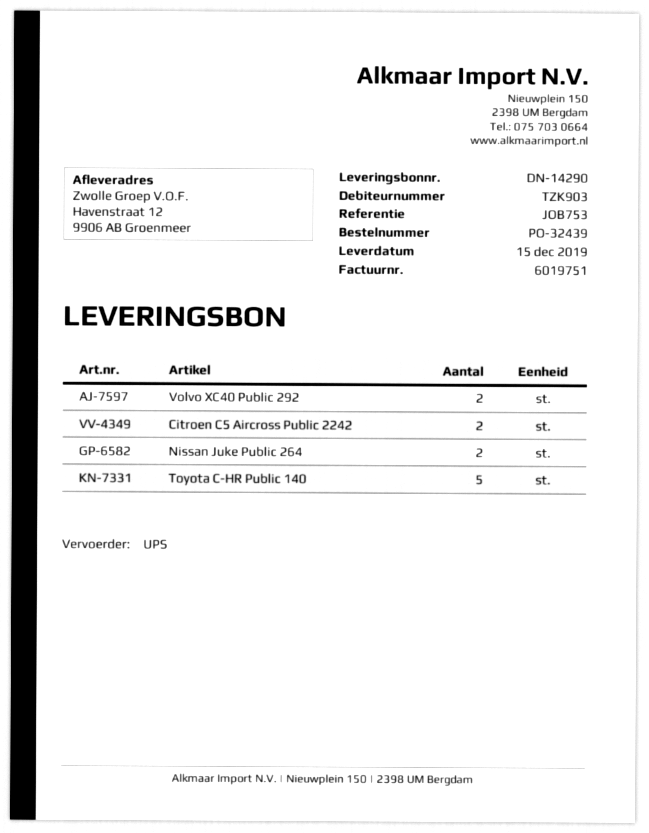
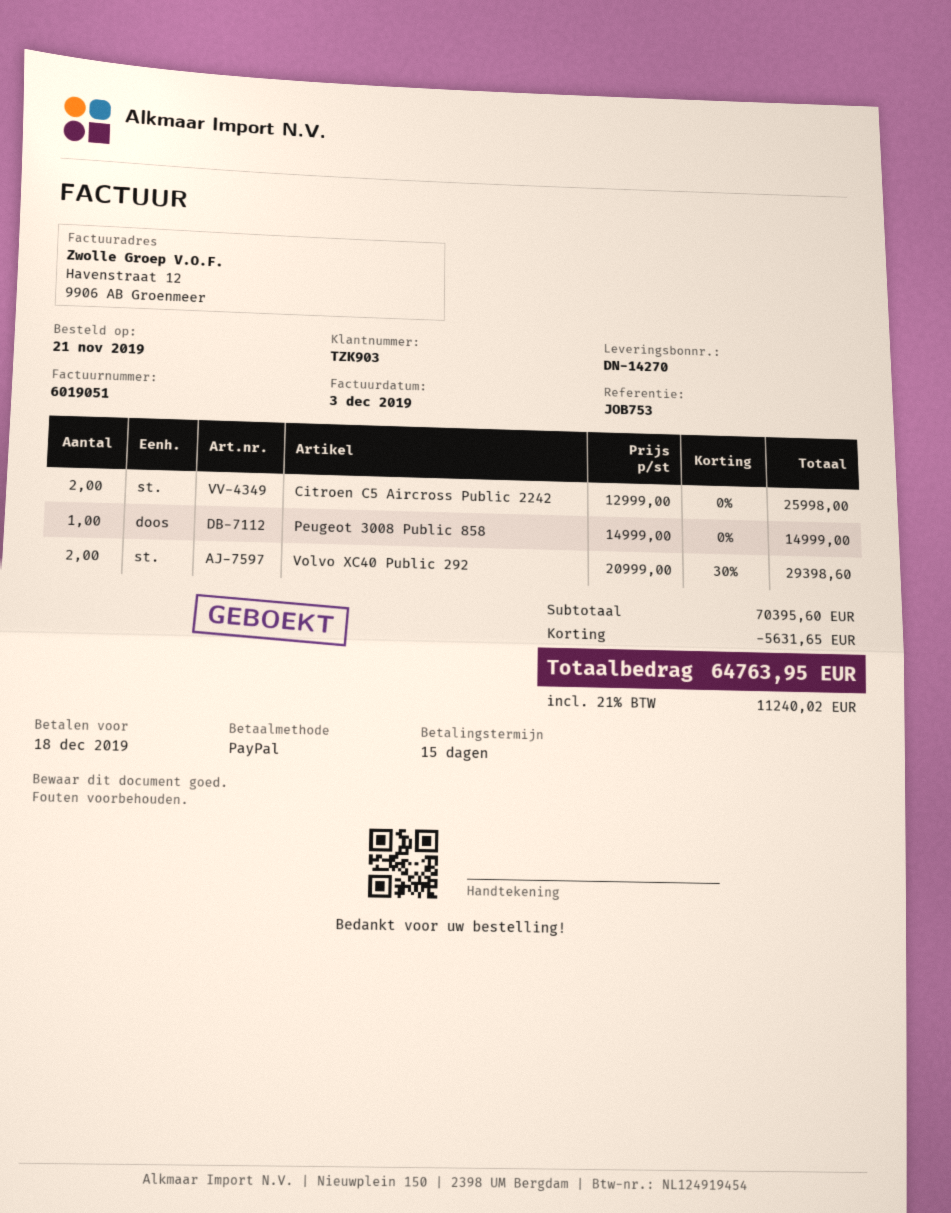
delivery note number: DN-14290 -> DN-14270
invoice number: 6019751 -> 6019051
Nissan Juke Public 264: 2 -> none
Toyota C-HR Public 140: 5 -> none
Peugeot 3008 Public 858: none -> 1

